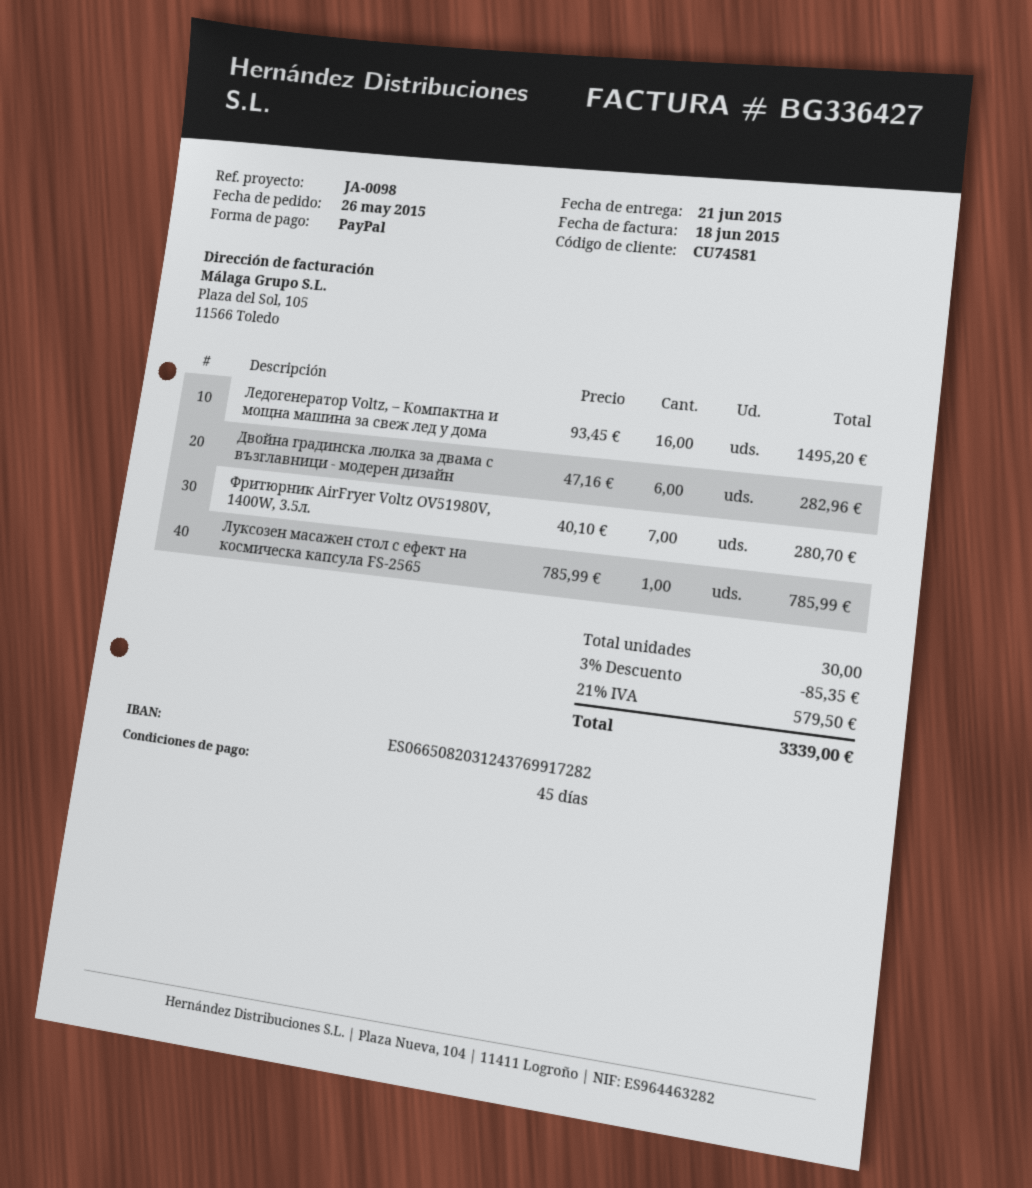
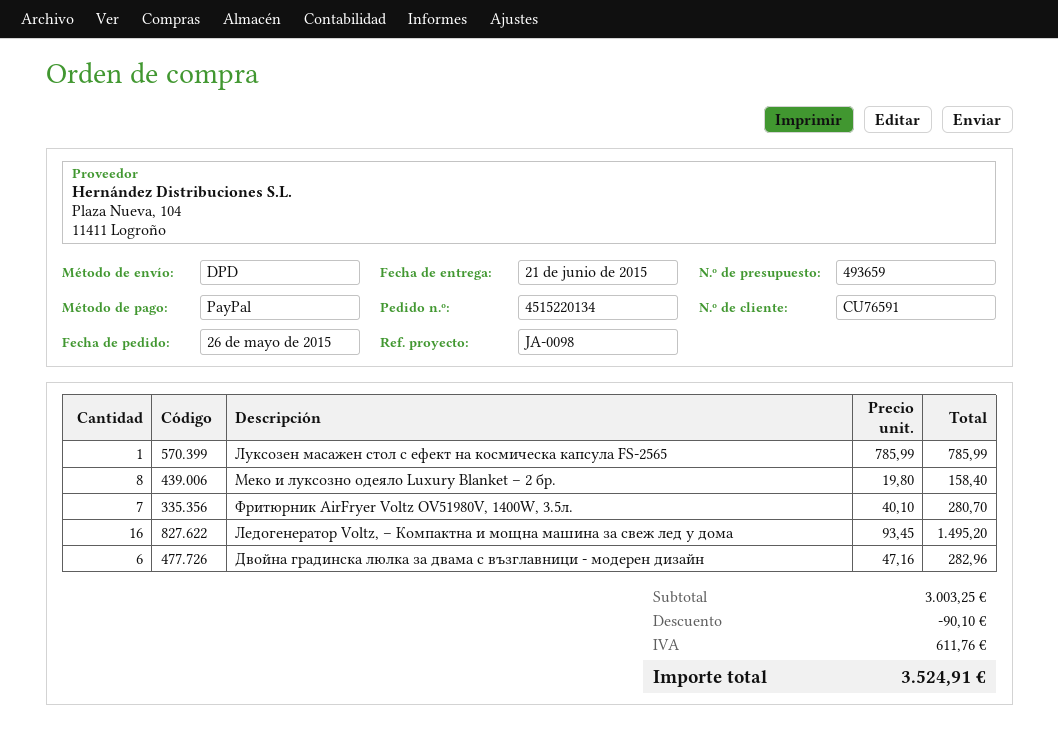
customer number: CU74581 -> CU76591
Меко и луксозно одеяло Luxury Blanket – 2 бр.: none -> 8 x 19.80 = 158.40
discount: 85.35 -> 90.10
tax: 579.50 -> 611.76
total: 3339.00 -> 3524.91

